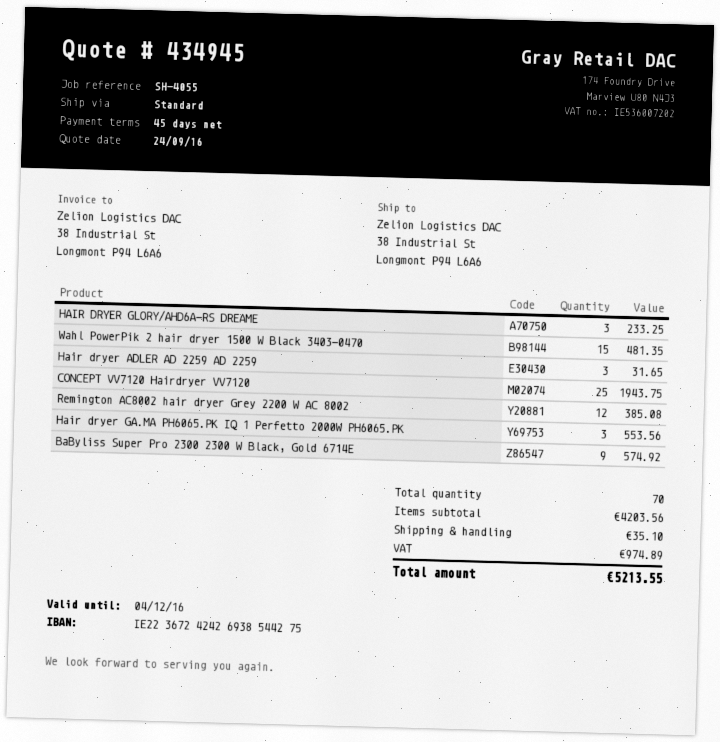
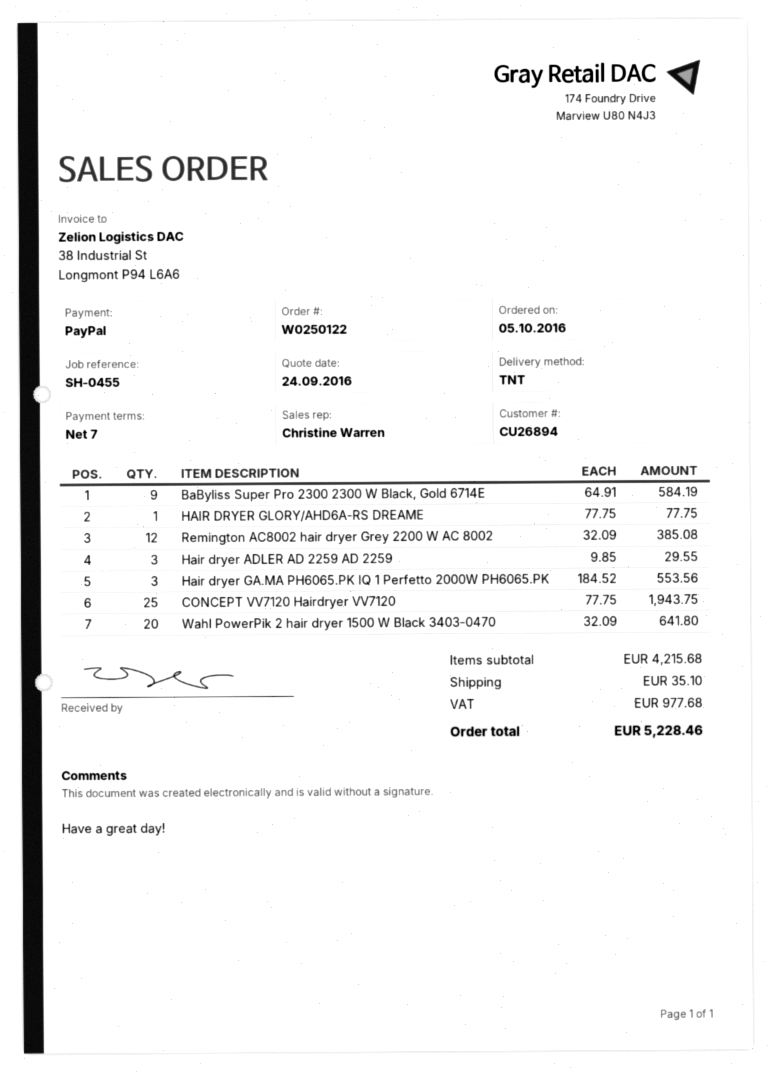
payment terms: 45 days -> 7 days
reference: SH-4055 -> SH-0455
shipping method: standard -> TNT
HAIR DRYER GLORY/AHD6A-RS DREAME: 3 for 233.25 -> 1 for 77.75
Wahl PowerPik 2 hair dryer 1500 W Black 3403-0470: 15 for 481.35 -> 20 for 641.80
Hair dryer ADLER AD 2259 AD 2259: 3 for 31.65 -> 3 for 29.55
BaByliss Super Pro 2300 2300 W Black, Gold 6714E: 9 for 574.92 -> 9 for 584.19
subtotal: 4203.56 -> 4215.68
tax: 974.89 -> 977.68
total: 5213.55 -> 5228.46

